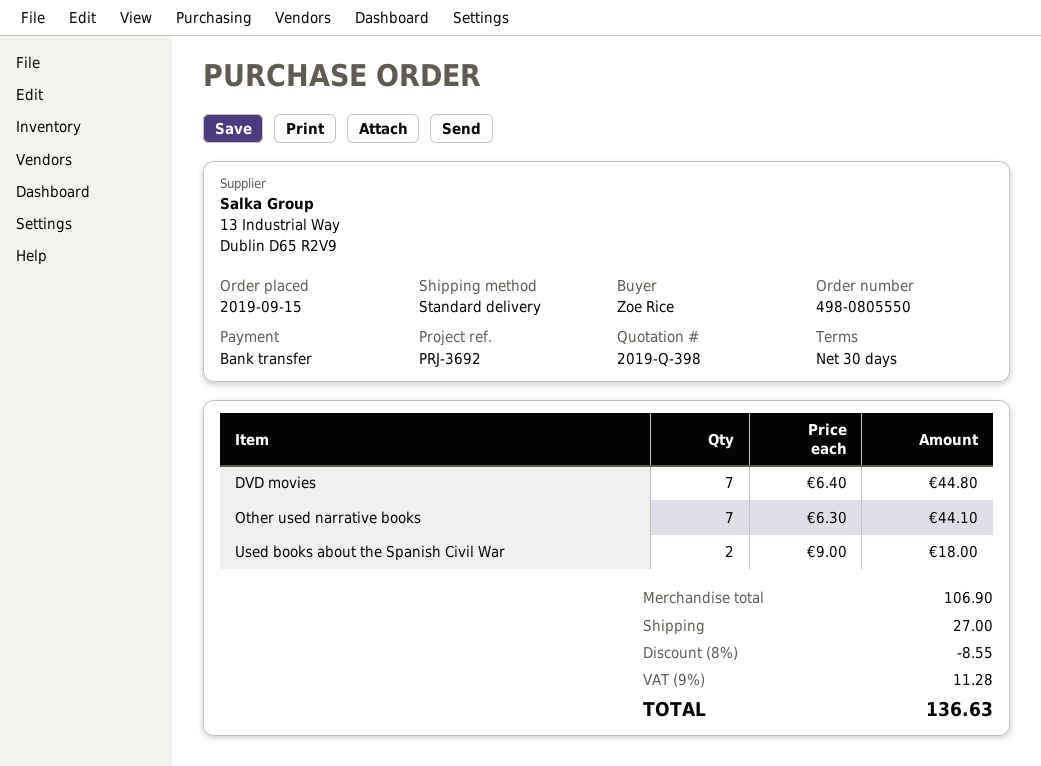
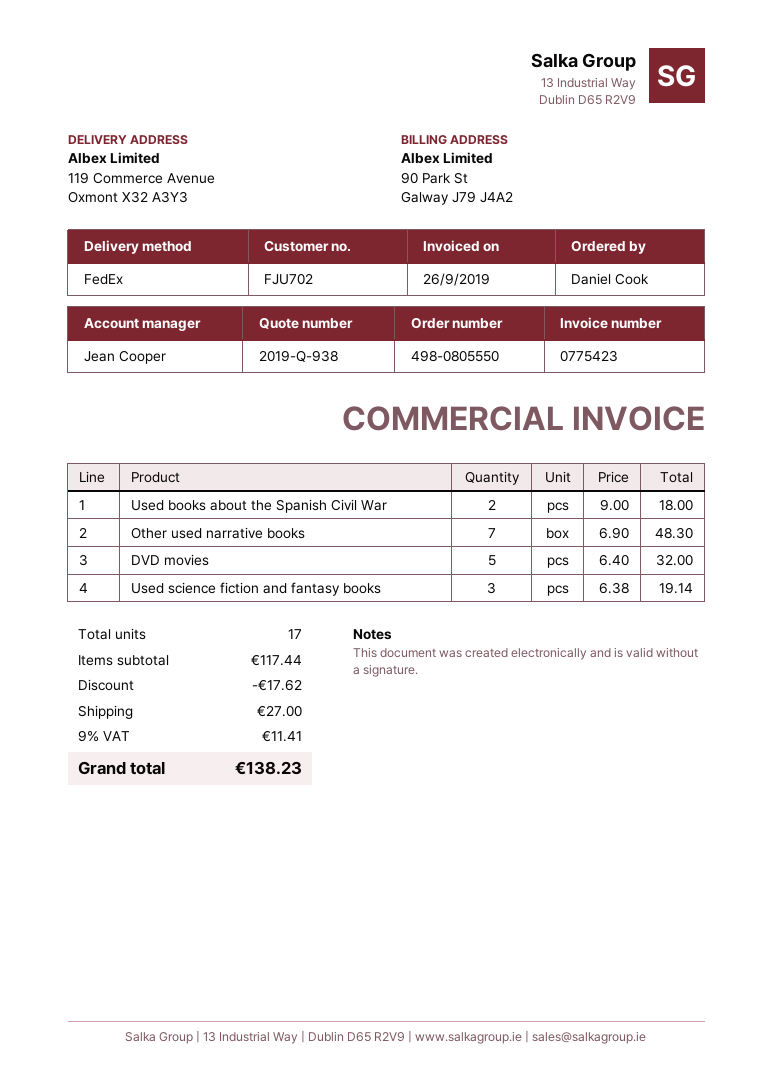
quote number: 2019-Q-398 -> 2019-Q-938
ordered by: Zoe Rice -> Daniel Cook
shipping method: standard -> FedEx
DVD movies: 7 x 6.40 = 44.80 -> 5 x 6.40 = 32.00
Other used narrative books: 7 x 6.30 = 44.10 -> 7 x 6.90 = 48.30
Used science fiction and fantasy books: none -> 3 x 6.38 = 19.14
subtotal: 106.90 -> 117.44
discount: 8.55 -> 17.62
tax: 9% = 11.28 -> 9% = 11.41
total: 136.63 -> 138.23

